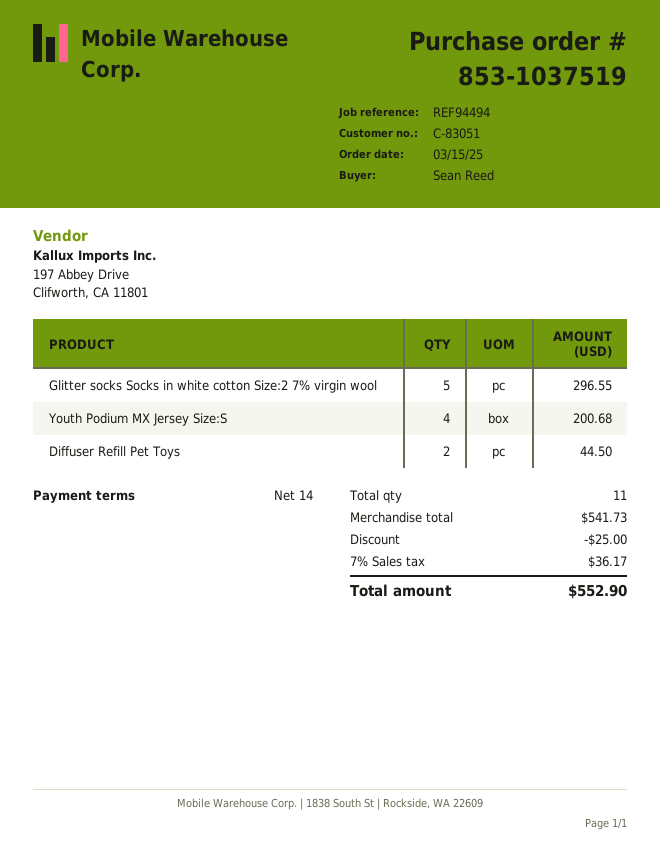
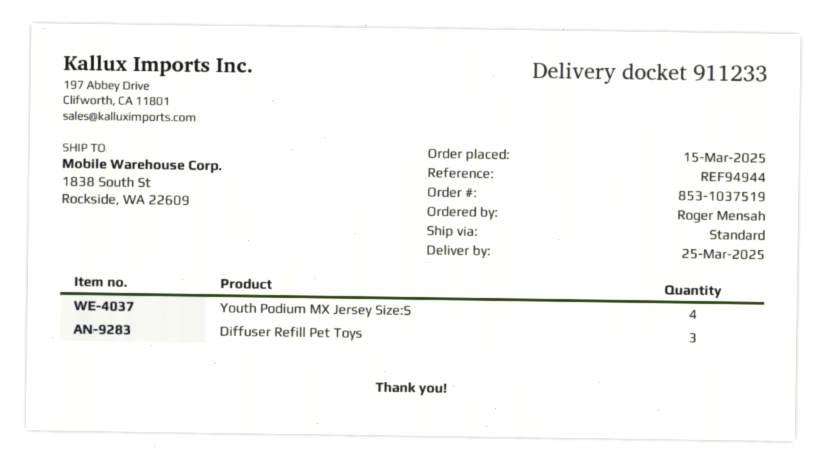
reference: REF94494 -> REF94944
ordered by: Sean Reed -> Roger Mensah
Glitter socks Socks in white cotton Size:2 7% virgin wool: 5 -> none
Diffuser Refill Pet Toys: 2 -> 3

